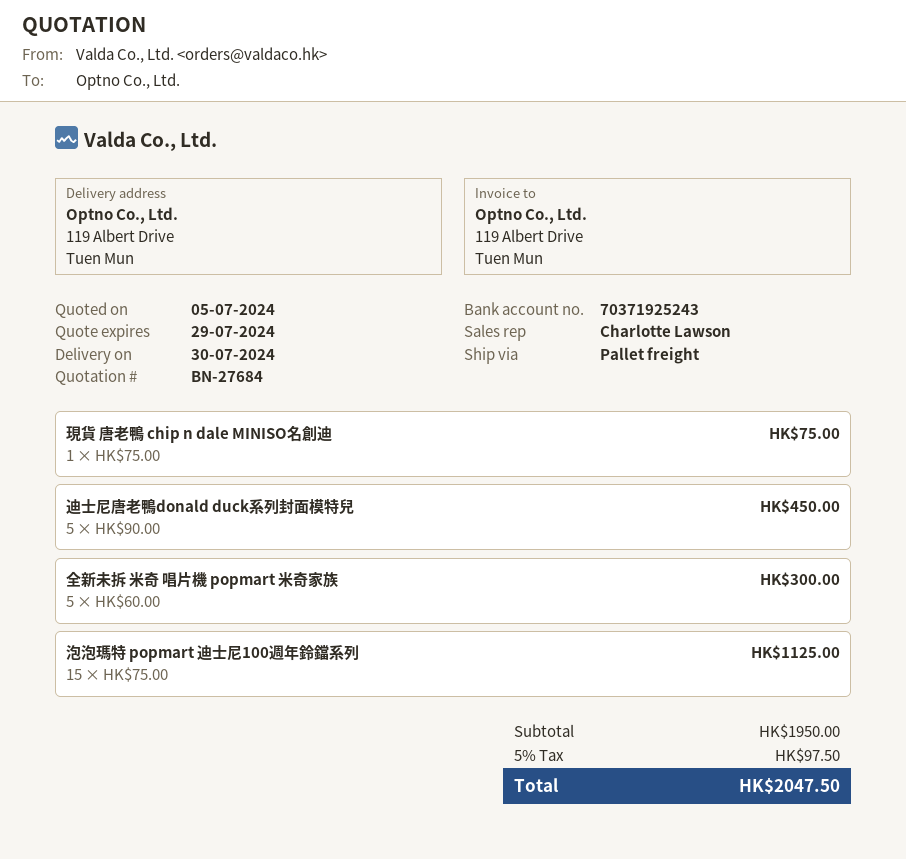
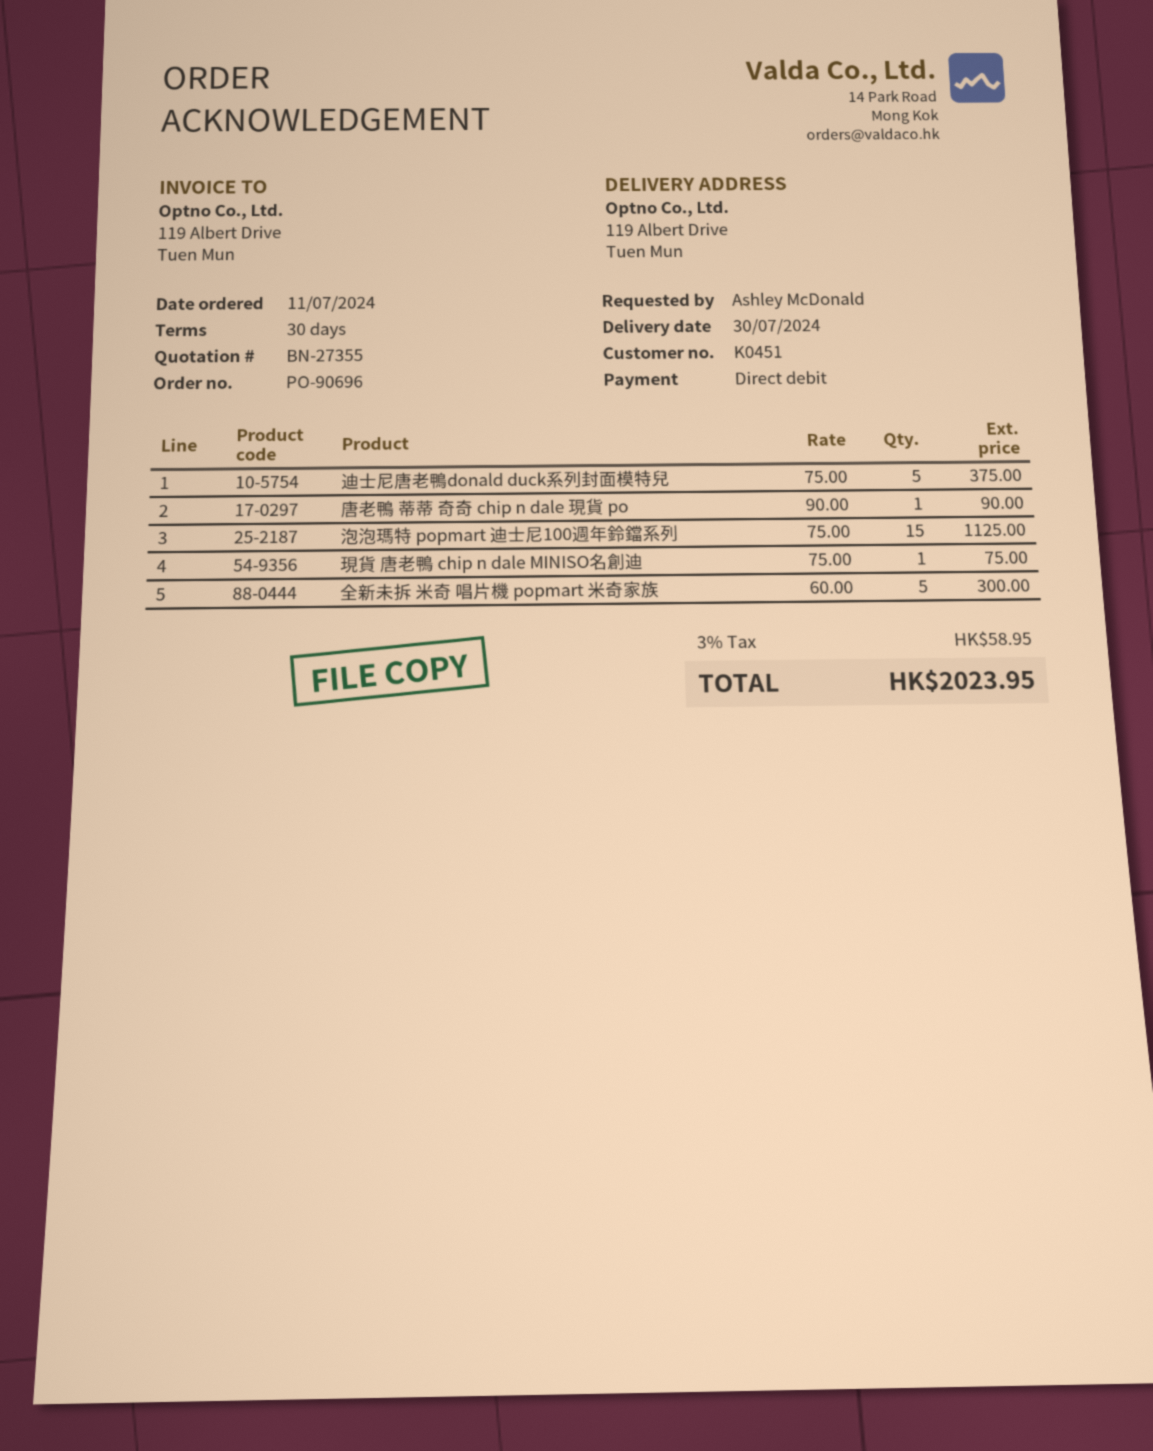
quote number: BN-27684 -> BN-27355
迪士尼唐老鴨donald duck系列封面模特兒: 5 x 90.00 = 450.00 -> 5 x 75.00 = 375.00
唐老鴨 蒂蒂 奇奇 chip n dale 現貨 po: none -> 1 x 90.00 = 90.00
tax: 5% = 97.50 -> 3% = 58.95
total: 2047.50 -> 2023.95

